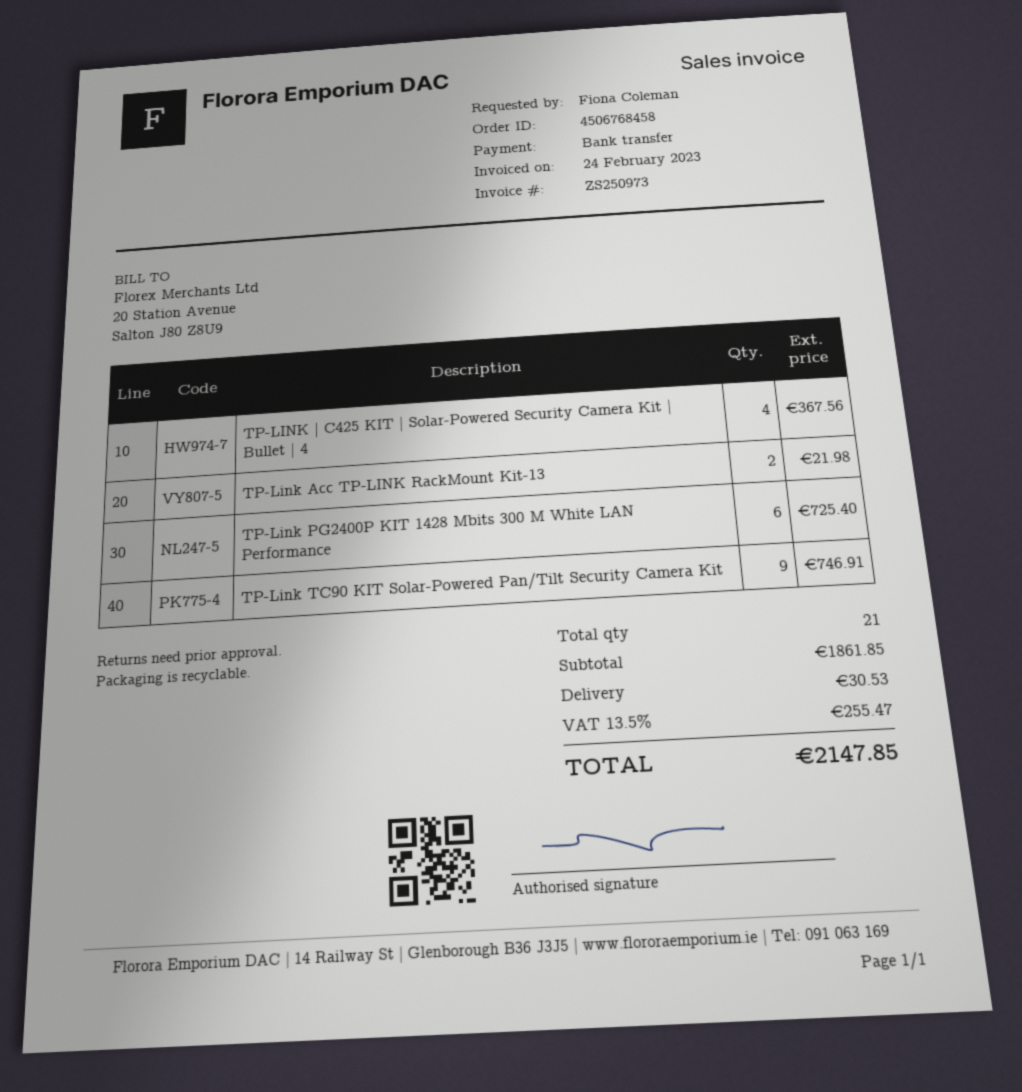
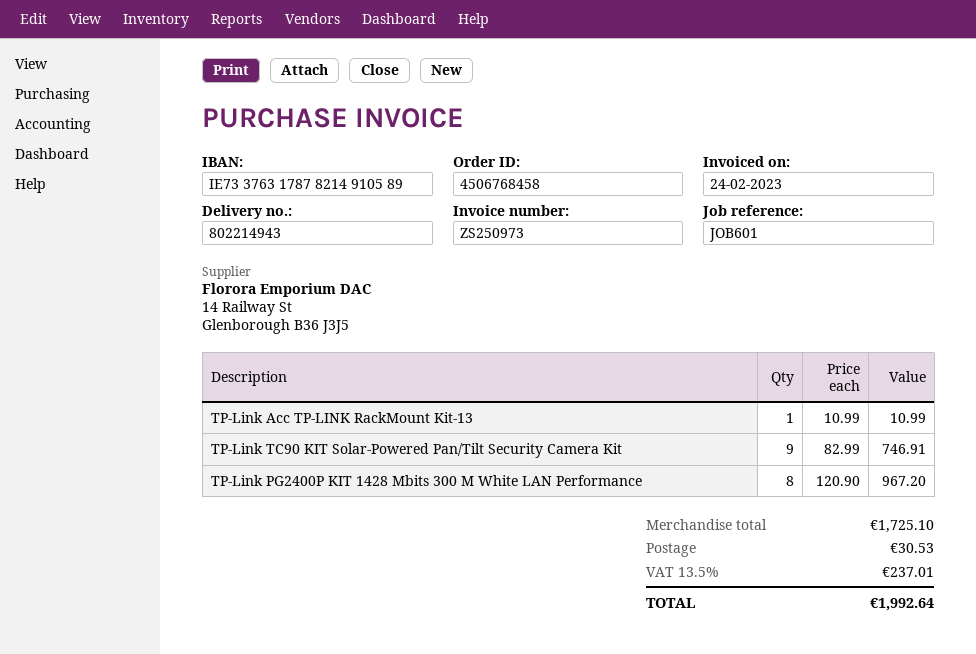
TP-LINK | C425 KIT | Solar-Powered Security Camera Kit | Bullet | 4: 4 for 367.56 -> none
TP-Link Acc TP-LINK RackMount Kit-13: 2 for 21.98 -> 1 for 10.99
TP-Link PG2400P KIT 1428 Mbits 300 M White LAN Performance: 6 for 725.40 -> 8 for 967.20
subtotal: 1861.85 -> 1725.10
tax: 13.5% = 255.47 -> 13.5% = 237.01
total: 2147.85 -> 1992.64

